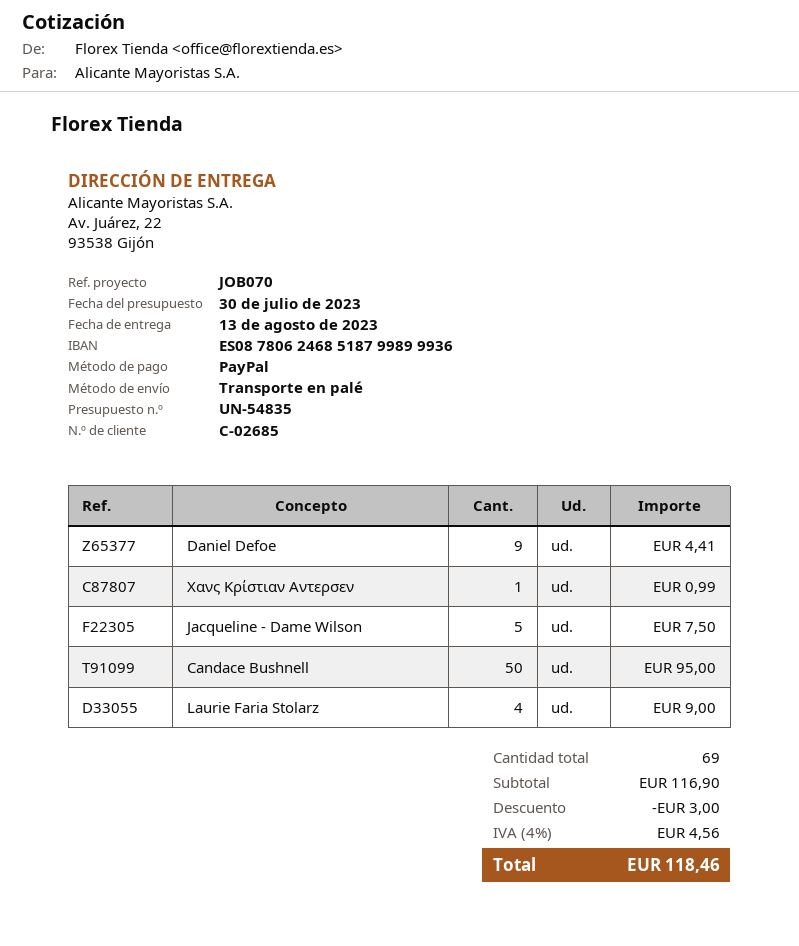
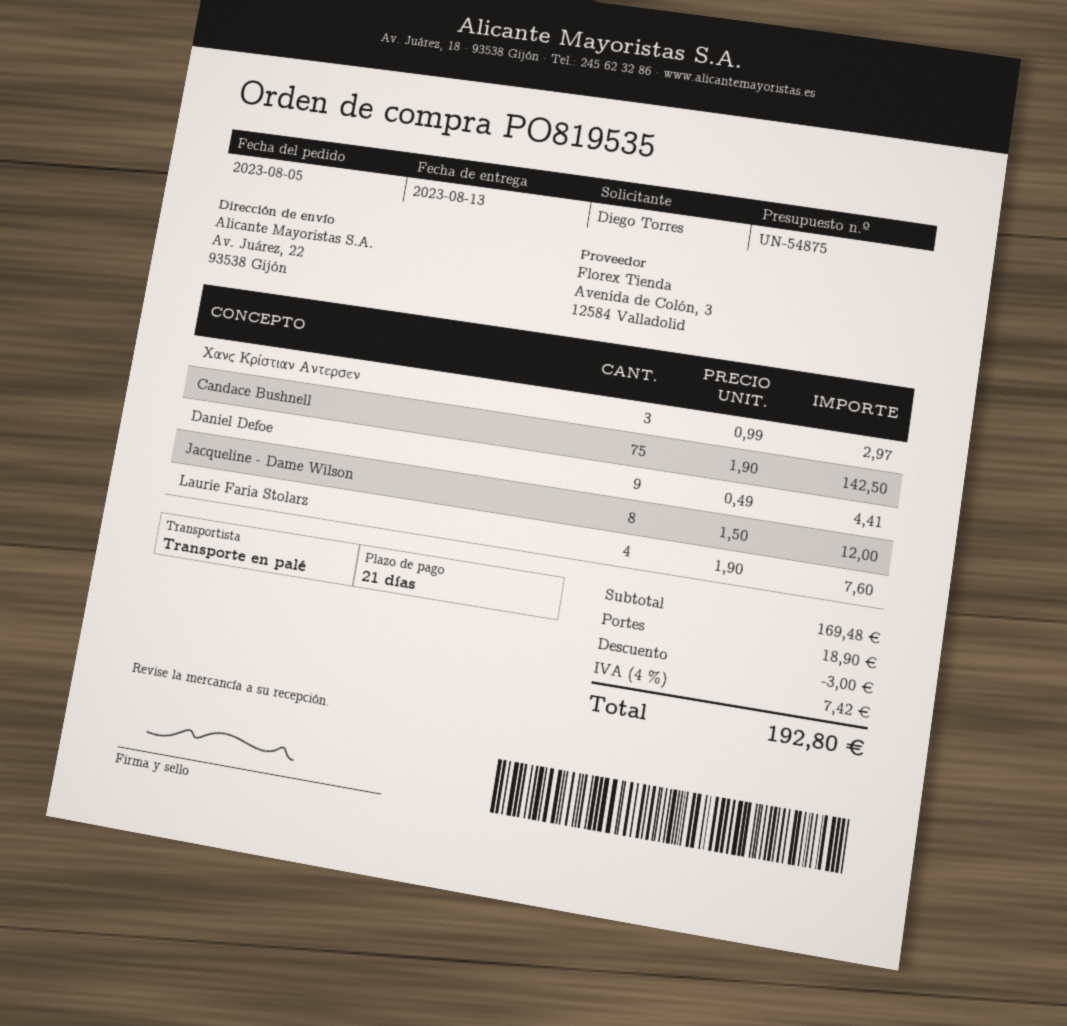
quote number: UN-54835 -> UN-54875
Χανς Κρίστιαν Αντερσεν: 1 for 0.99 -> 3 for 2.97
Jacqueline - Dame Wilson: 5 for 7.50 -> 8 for 12.00
Candace Bushnell: 50 for 95.00 -> 75 for 142.50
Laurie Faria Stolarz: 4 for 9.00 -> 4 for 7.60
subtotal: 116.90 -> 169.48
shipping: none -> 18.90
tax: 4% = 4.56 -> 4% = 7.42
total: 118.46 -> 192.80

